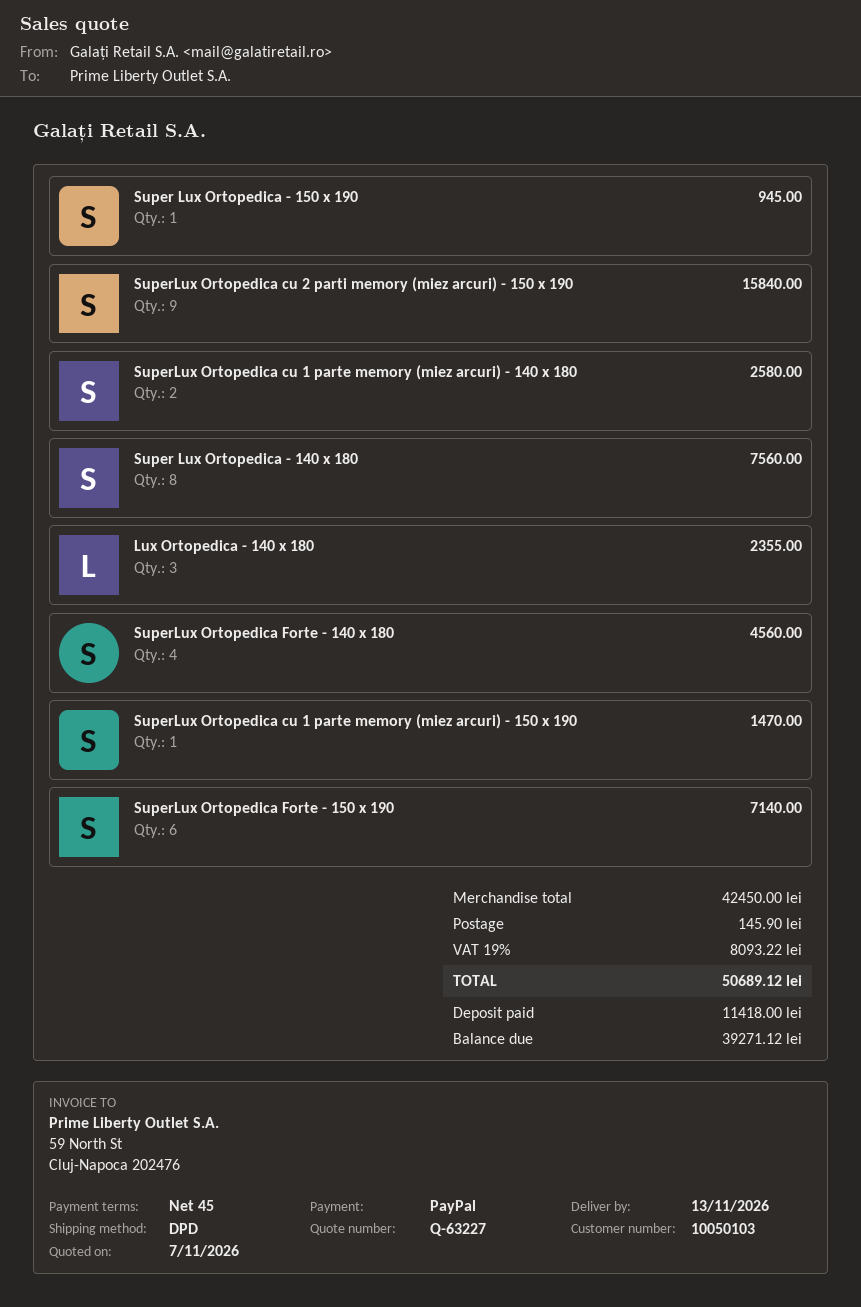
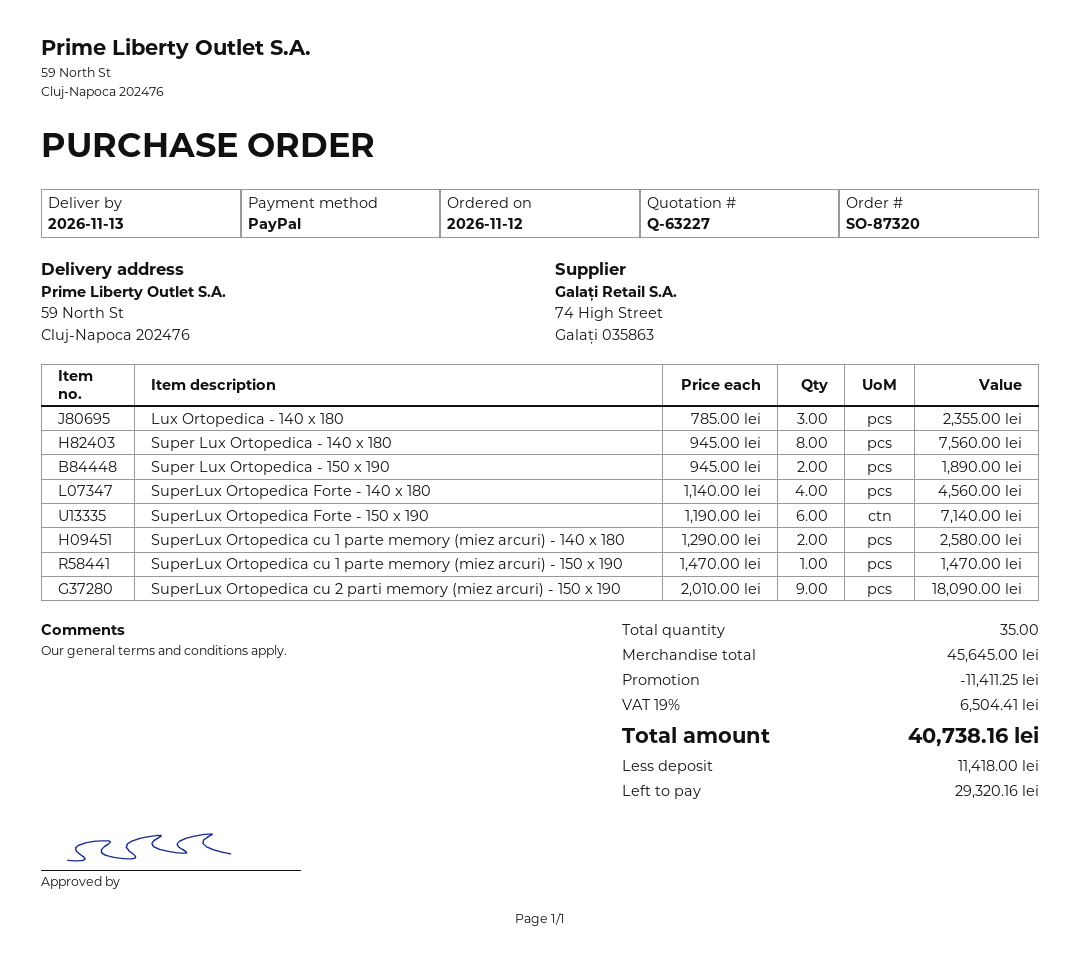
Super Lux Ortopedica - 150 x 190: 1 for 945.00 -> 2 for 1890.00
SuperLux Ortopedica cu 2 parti memory (miez arcuri) - 150 x 190: 9 for 15840.00 -> 9 for 18090.00
subtotal: 42450.00 -> 45645.00
discount: none -> 11411.25
shipping: 145.90 -> none
tax: 19% = 8093.22 -> 19% = 6504.41
total: 50689.12 -> 40738.16
balance: 39271.12 -> 29320.16

